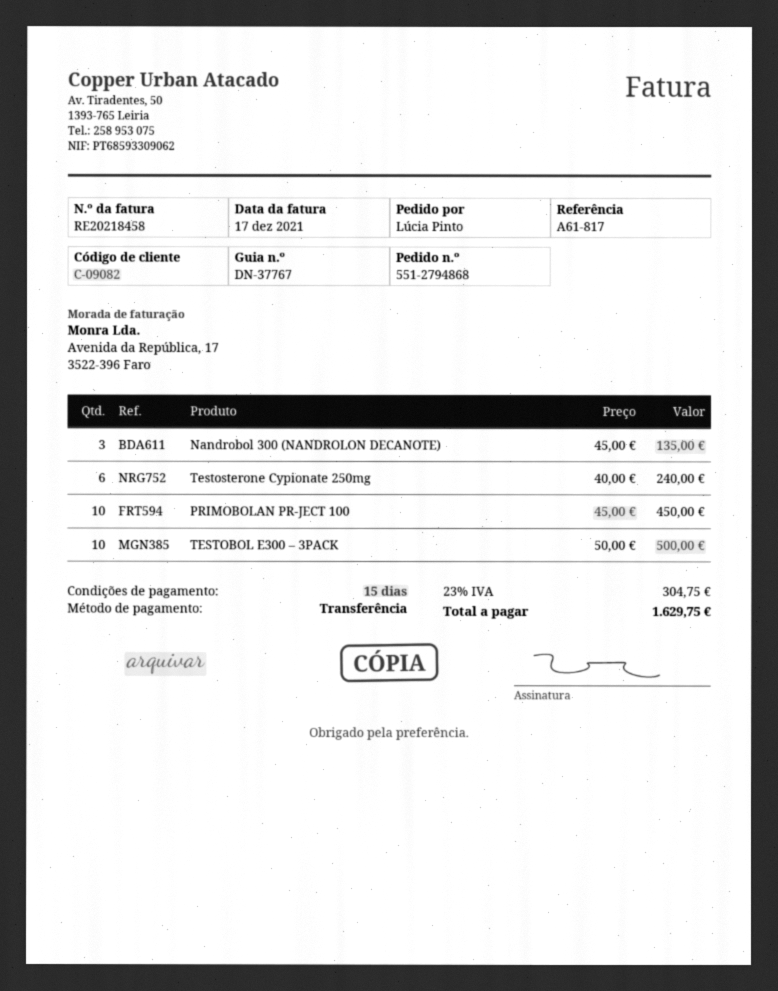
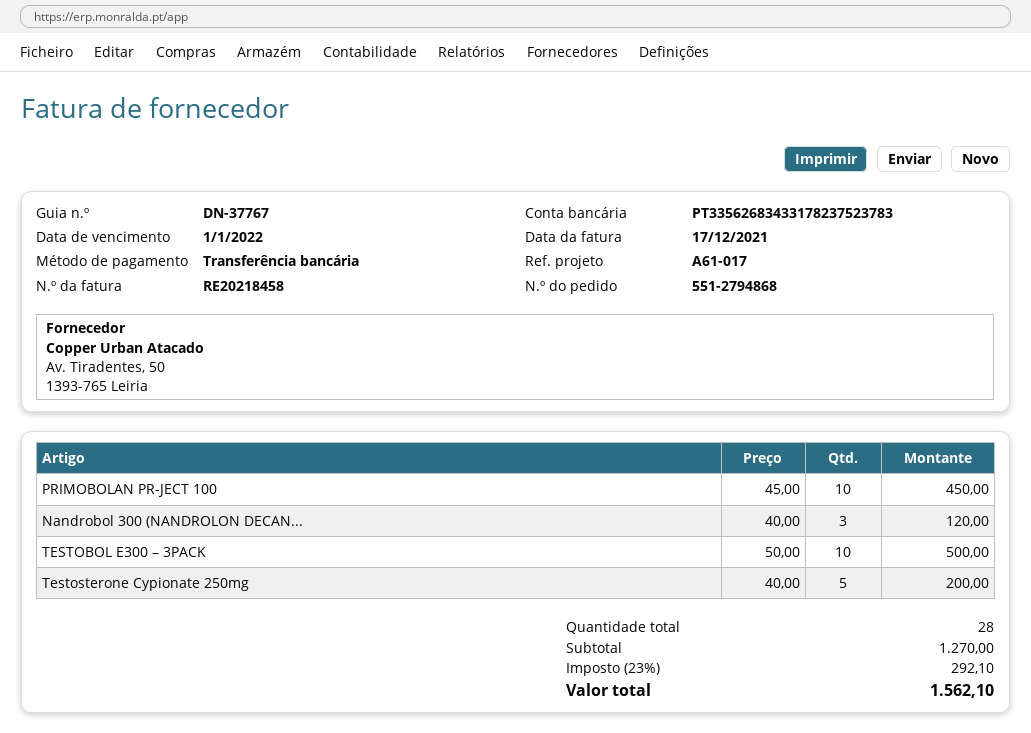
reference: A61-817 -> A61-017
Nandrobol 300 (NANDROLON DECANOTE): 3 x 45.00 = 135.00 -> 3 x 40.00 = 120.00
Testosterone Cypionate 250mg: 6 x 40.00 = 240.00 -> 5 x 40.00 = 200.00
tax: 23% = 304.75 -> 23% = 292.10
total: 1629.75 -> 1562.10

